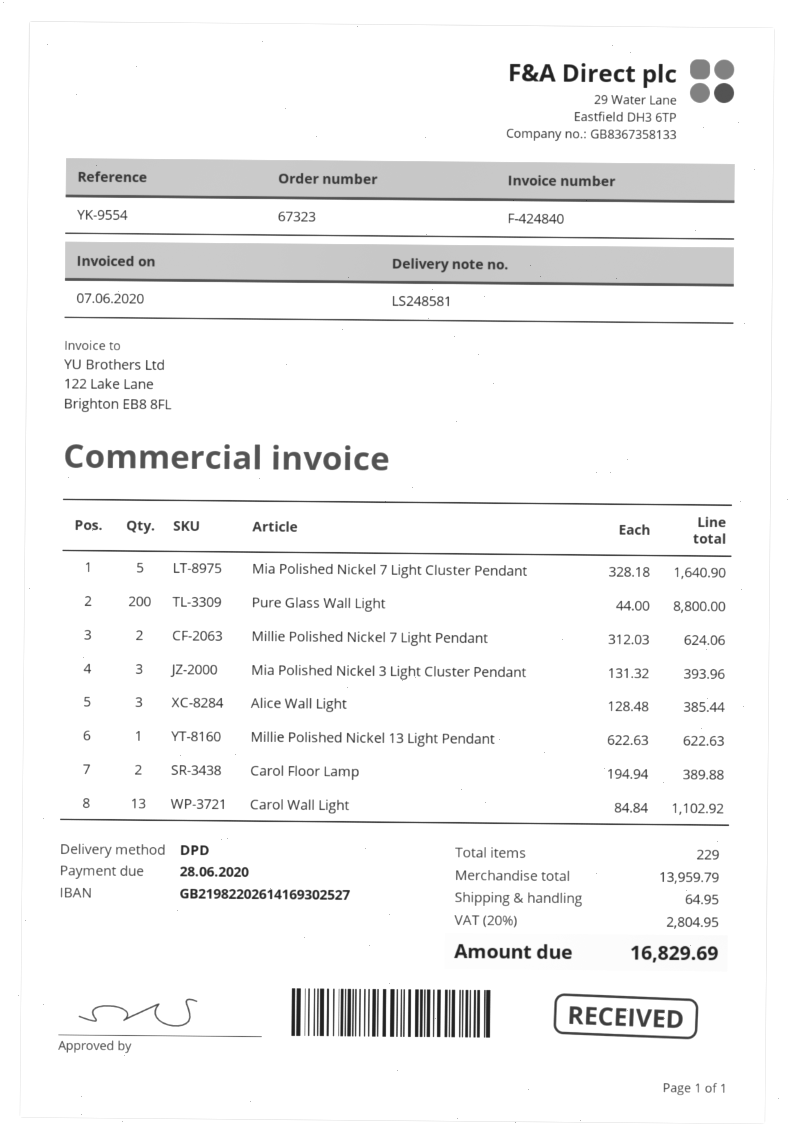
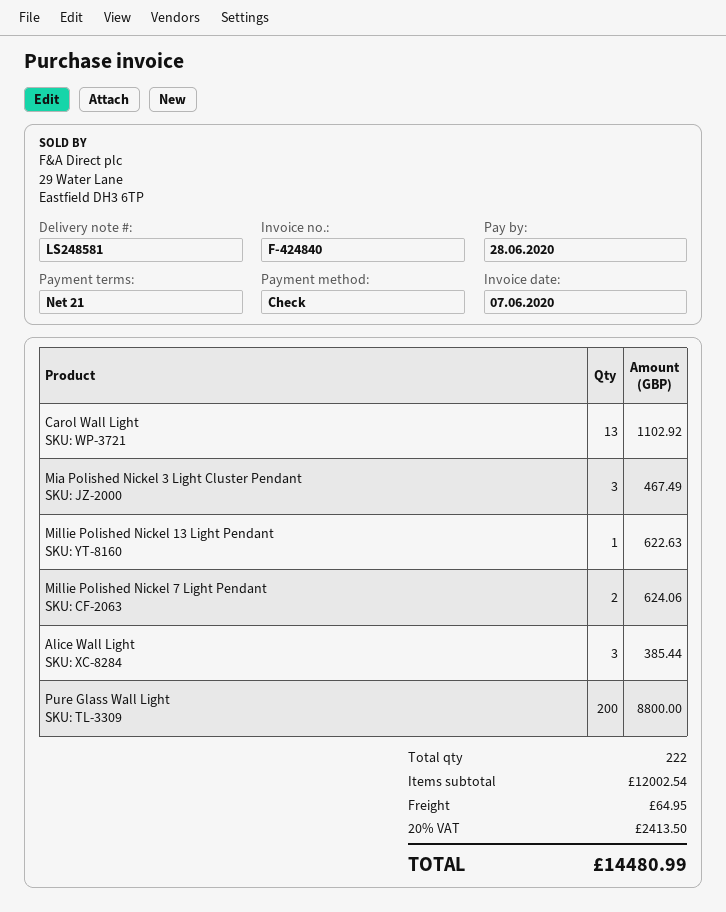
Mia Polished Nickel 7 Light Cluster Pendant: 5 for 1640.90 -> none
Mia Polished Nickel 3 Light Cluster Pendant: 3 for 393.96 -> 3 for 467.49
Carol Floor Lamp: 2 for 389.88 -> none
total quantity: 229 -> 222
subtotal: 13959.79 -> 12002.54
tax: 20% = 2804.95 -> 20% = 2413.50
total: 16829.69 -> 14480.99

